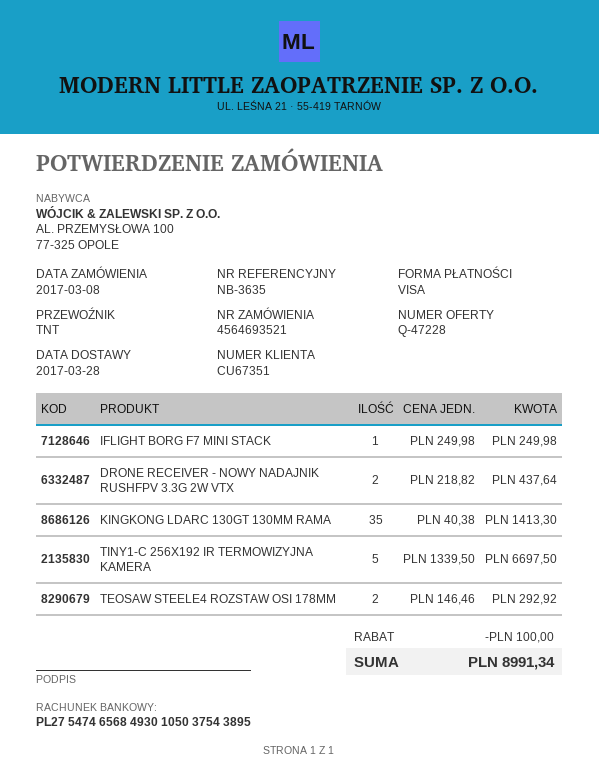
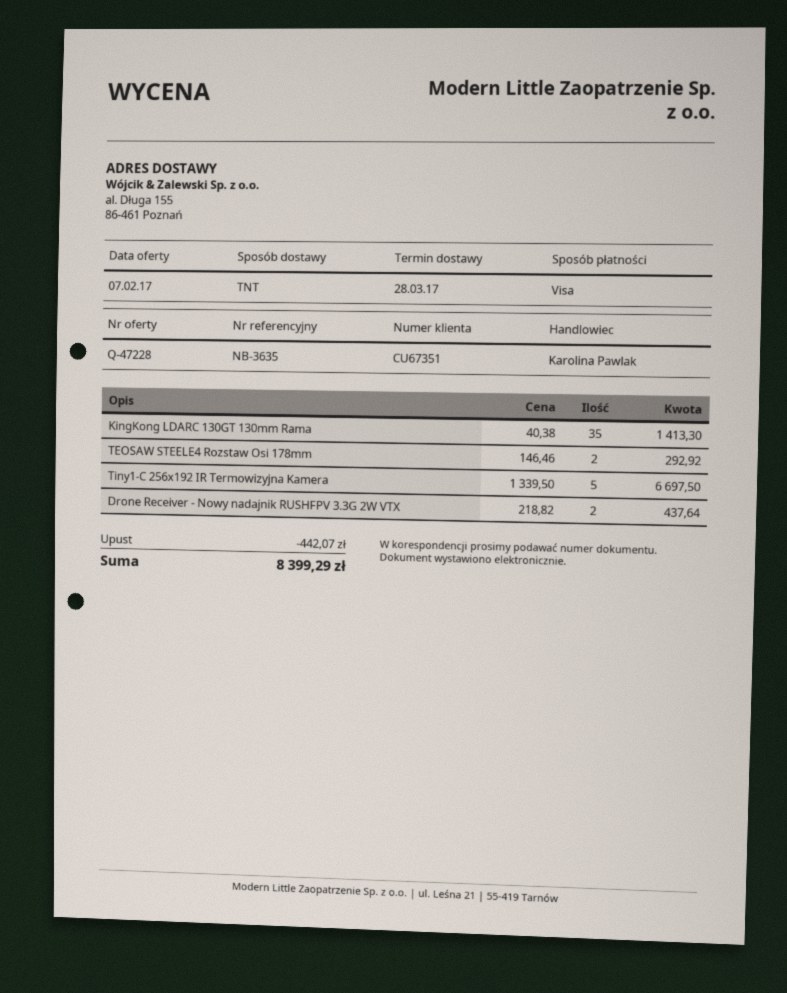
IFLIGHT BORG F7 MINI STACK: 1 x 249.98 = 249.98 -> none
discount: 100.00 -> 442.07
total: 8991.34 -> 8399.29

